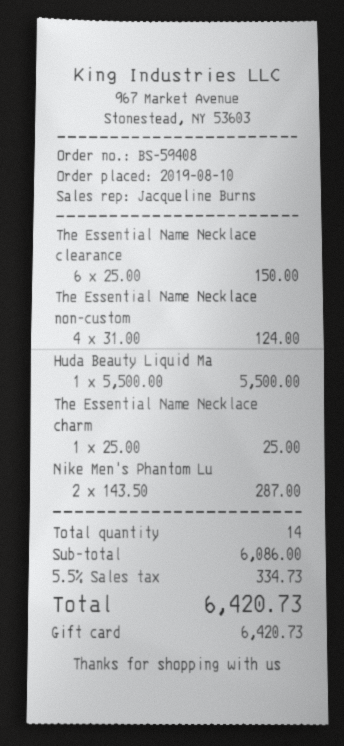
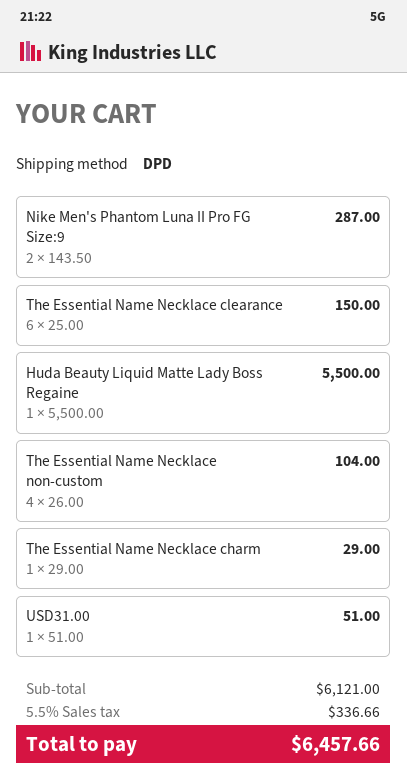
The Essential Name Necklace non-custom: 4 x 31.00 = 124.00 -> 4 x 26.00 = 104.00
The Essential Name Necklace charm: 1 x 25.00 = 25.00 -> 1 x 29.00 = 29.00
USD31.00: none -> 1 x 51.00 = 51.00
subtotal: 6086.00 -> 6121.00
tax: 5.5% = 334.73 -> 5.5% = 336.66
total: 6420.73 -> 6457.66

